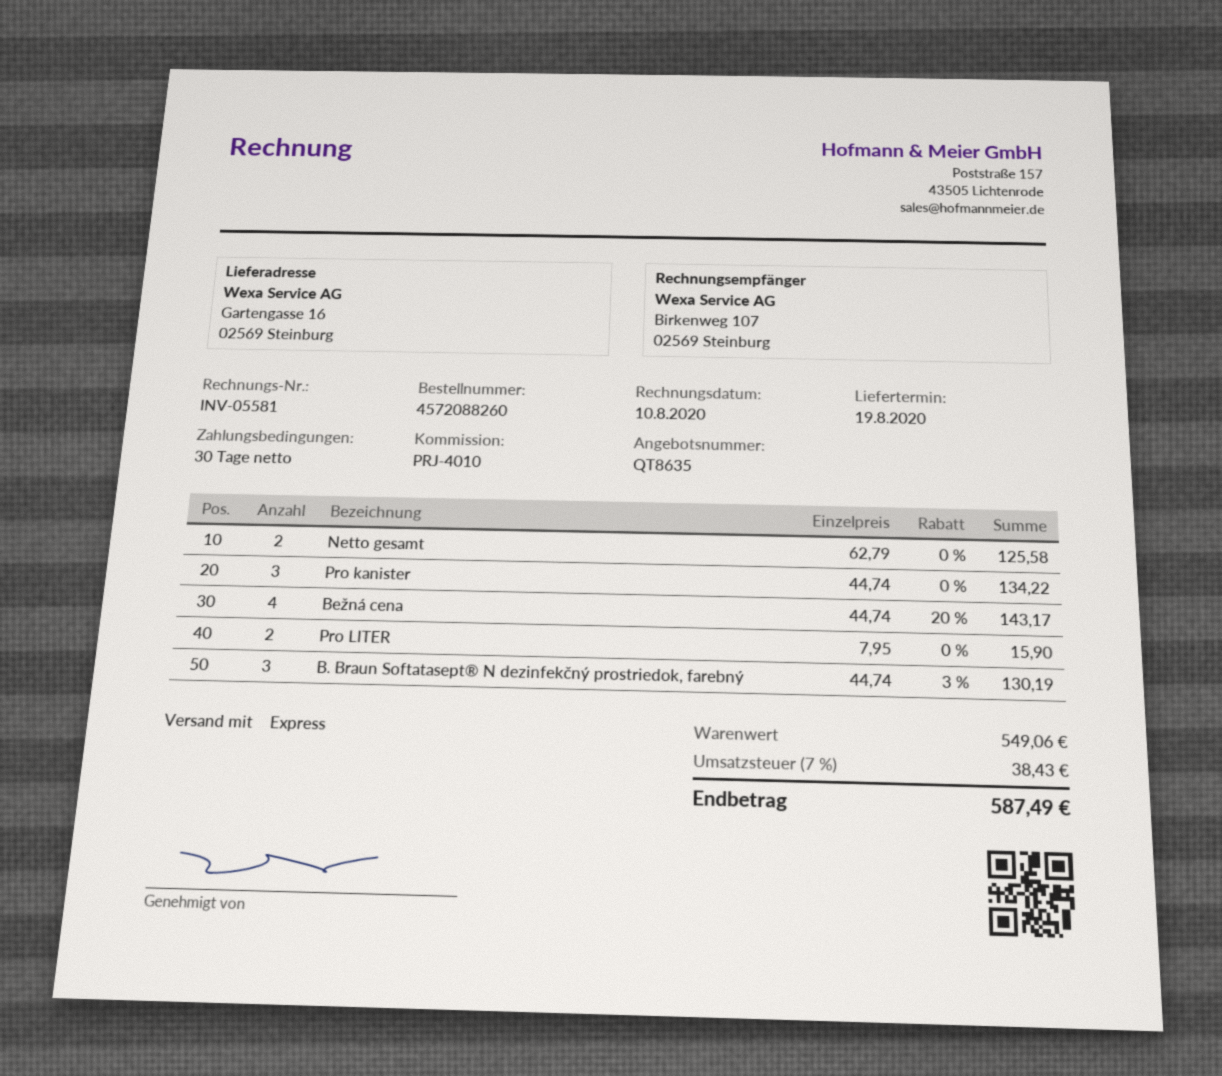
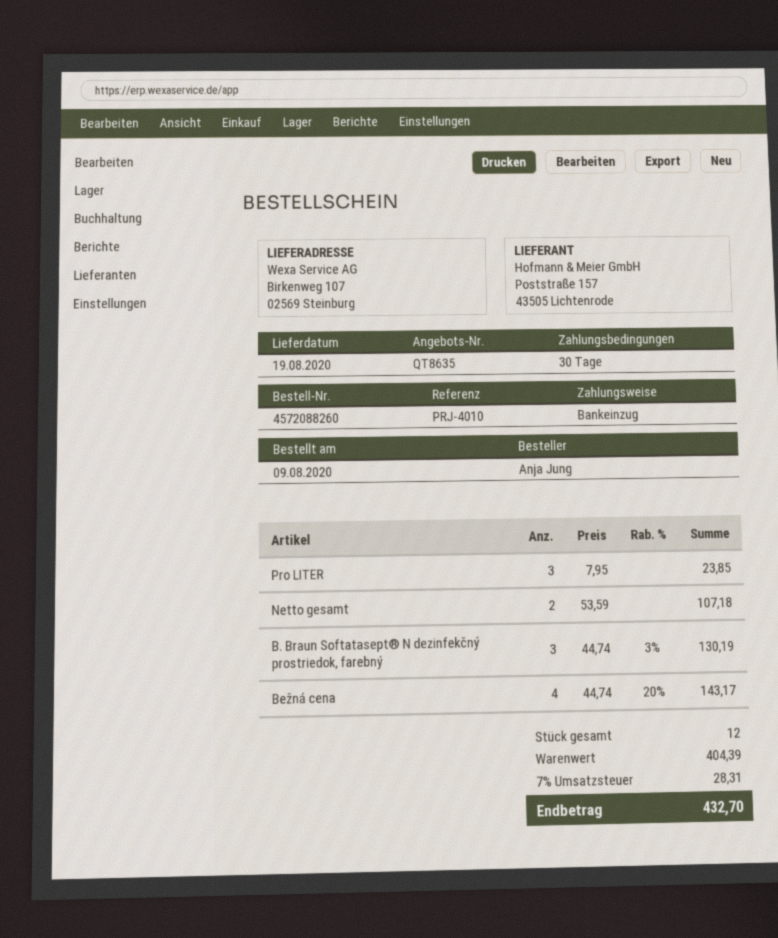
ship to: Gartengasse 16, 02569 Steinburg -> Birkenweg 107, 02569 Steinburg
Netto gesamt: 2 x 62.79 = 125.58 -> 2 x 53.59 = 107.18
Pro kanister: 3 x 44.74 = 134.22 -> none
Pro LITER: 2 x 7.95 = 15.90 -> 3 x 7.95 = 23.85
subtotal: 549.06 -> 404.39
tax: 7% = 38.43 -> 7% = 28.31
total: 587.49 -> 432.70

